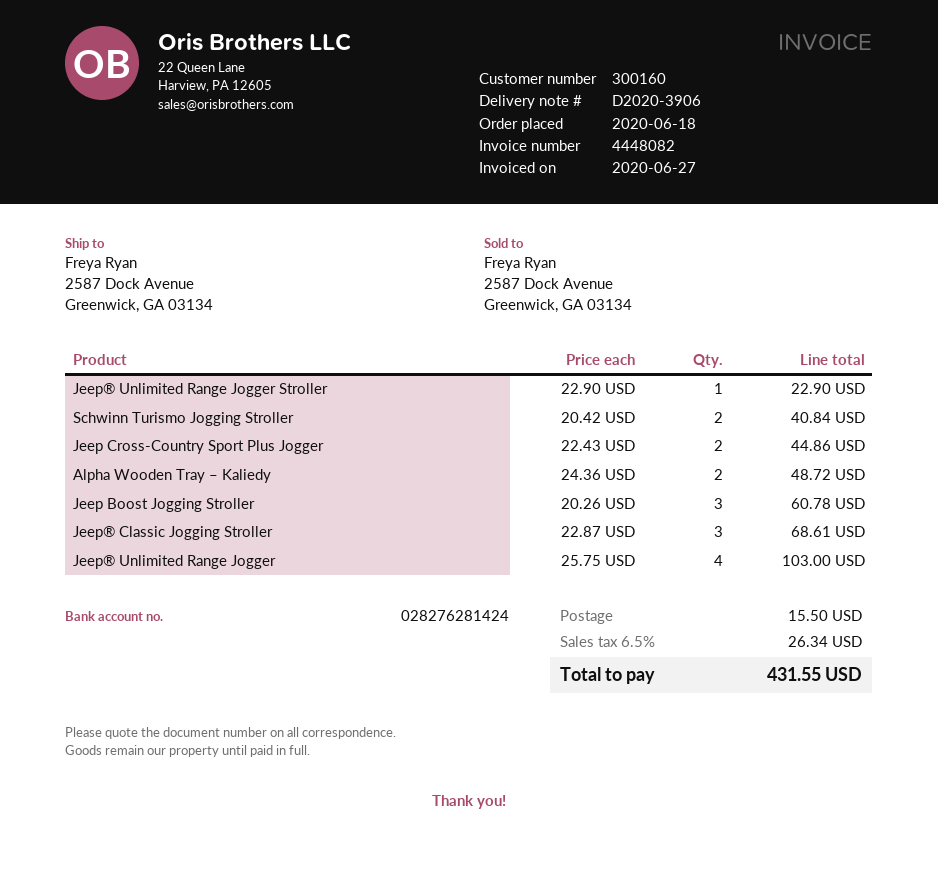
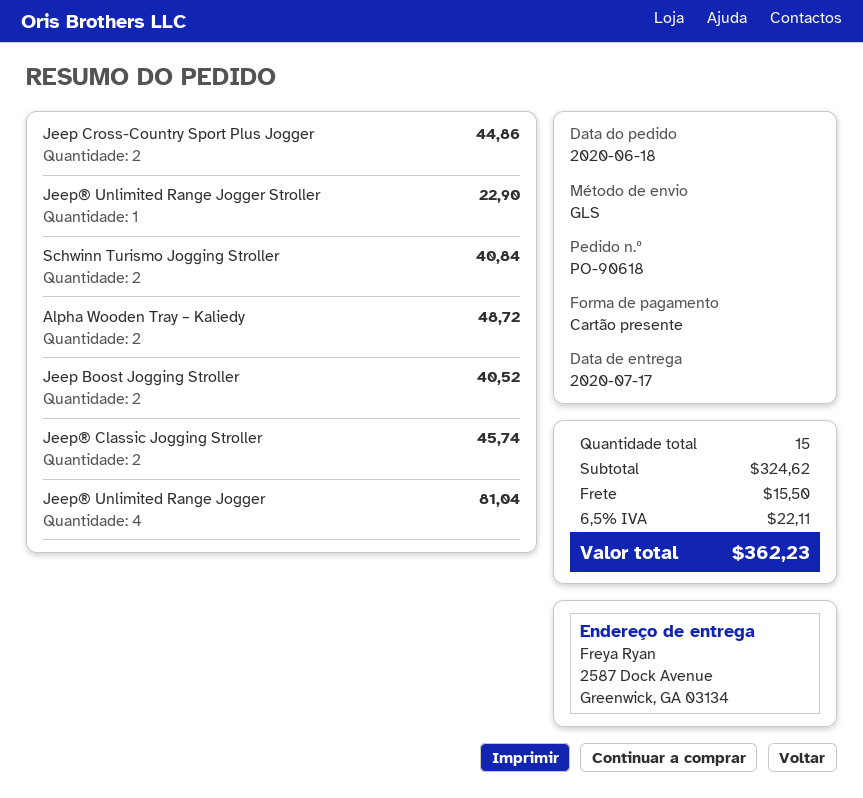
Jeep Boost Jogging Stroller: 3 for 60.78 -> 2 for 40.52
Jeep® Classic Jogging Stroller: 3 for 68.61 -> 2 for 45.74
Jeep® Unlimited Range Jogger: 4 for 103.00 -> 4 for 81.04
tax: 6.5% = 26.34 -> 6.5% = 22.11
total: 431.55 -> 362.23

